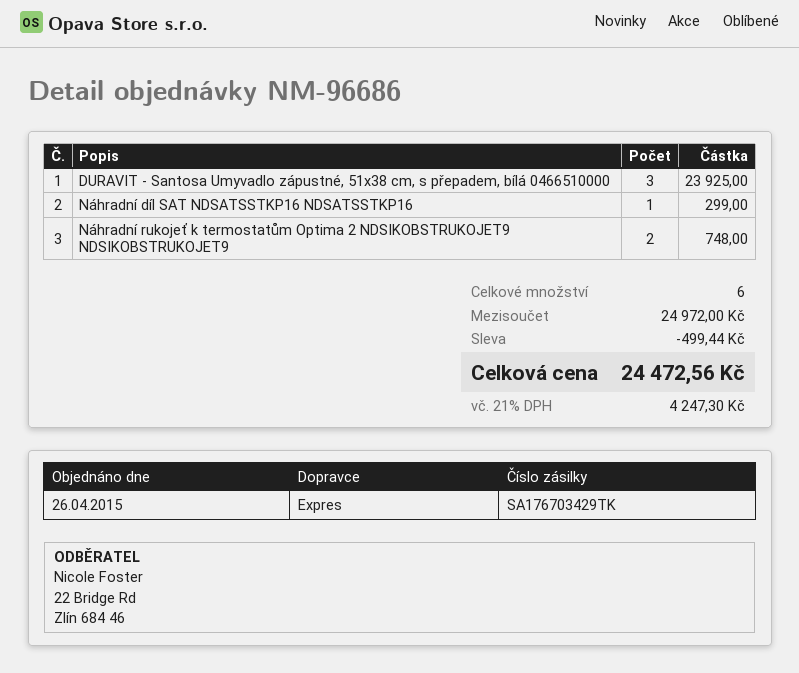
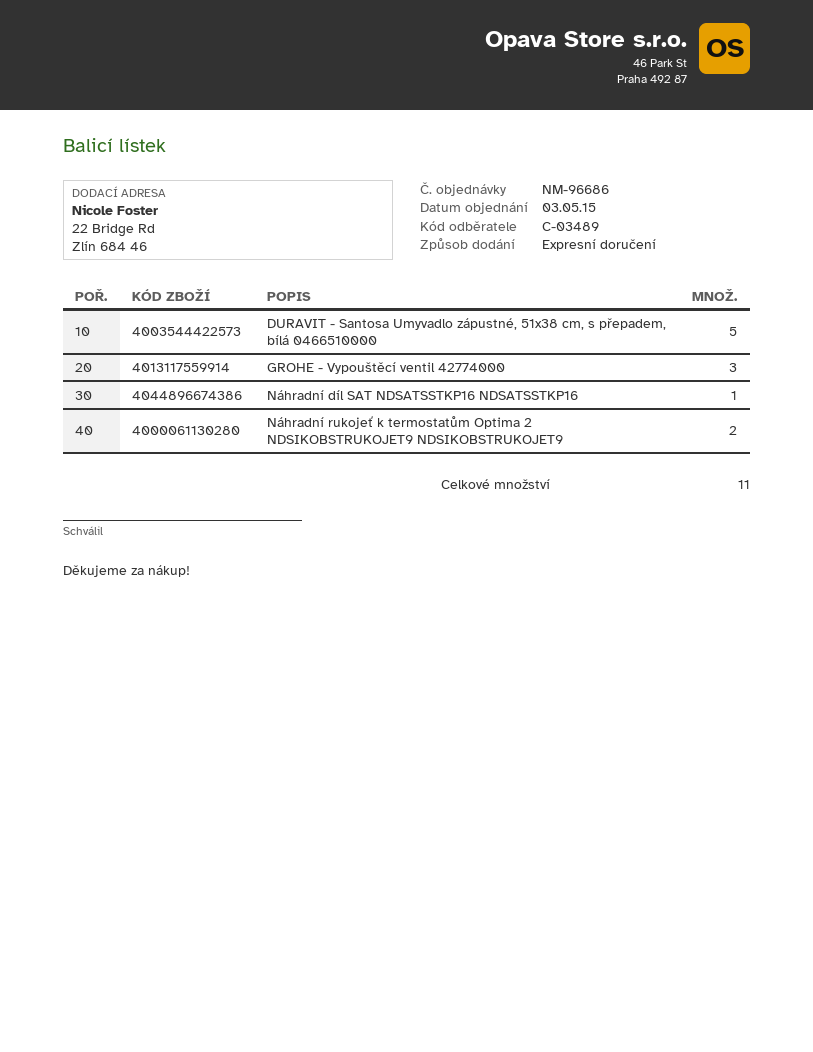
order date: 2015-04-26 -> 2015-05-03
DURAVIT - Santosa Umyvadlo zápustné, 51x38 cm, s přepadem, bílá 0466510000: 3 -> 5
GROHE - Vypouštěcí ventil 42774000: none -> 3
total quantity: 6 -> 11

